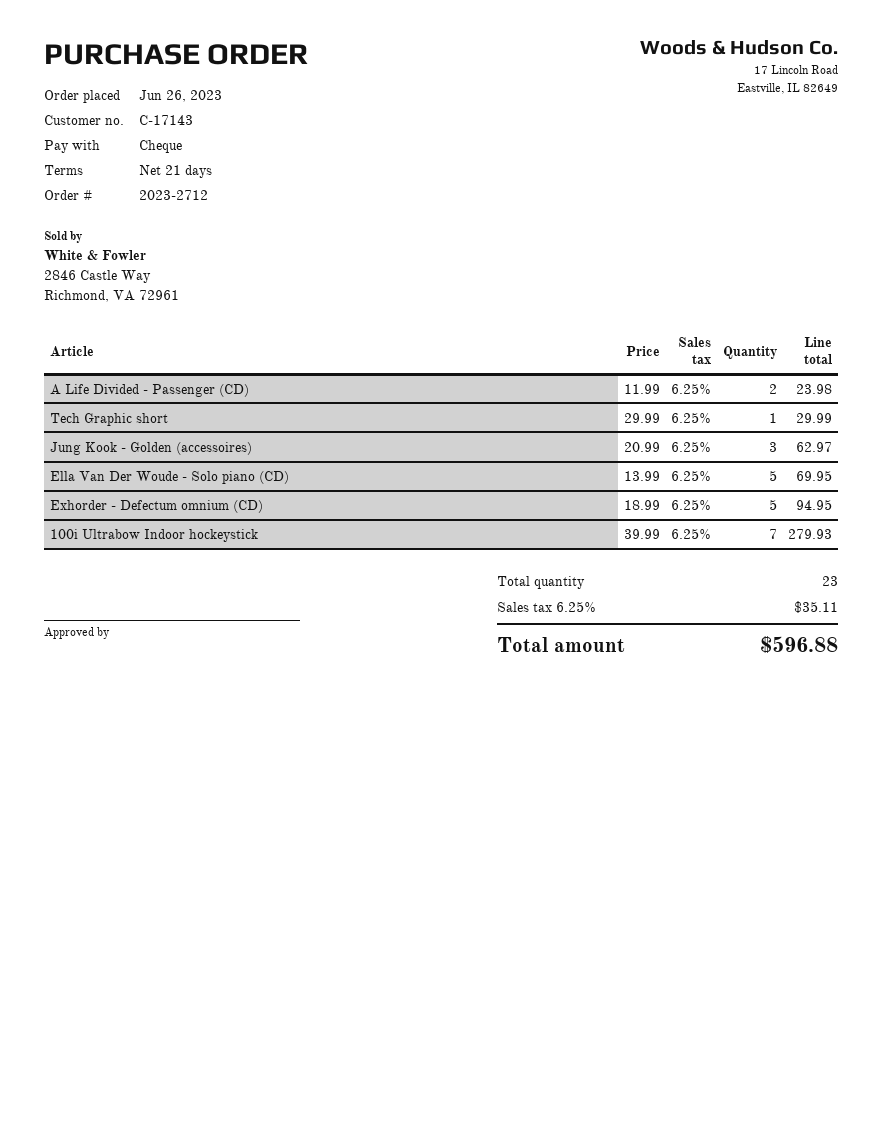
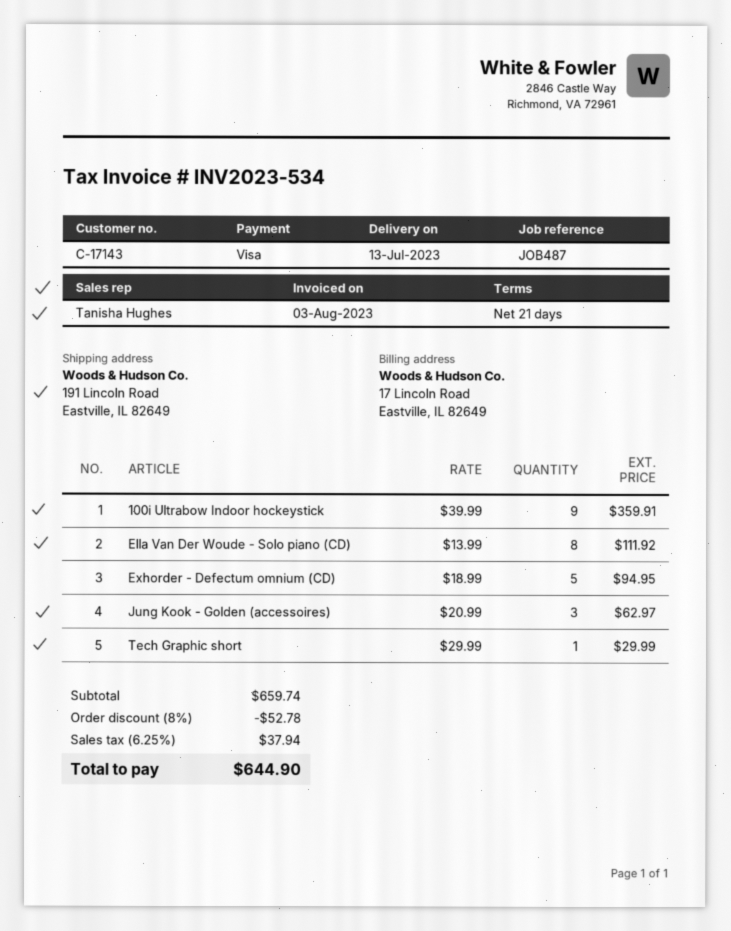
payment method: cheque -> Visa
A Life Divided - Passenger (CD): 2 x 11.99 = 23.98 -> none
Ella Van Der Woude - Solo piano (CD): 5 x 13.99 = 69.95 -> 8 x 13.99 = 111.92
100i Ultrabow Indoor hockeystick: 7 x 39.99 = 279.93 -> 9 x 39.99 = 359.91
discount: none -> 8% = 52.78
tax: 6.25% = 35.11 -> 6.25% = 37.94
total: 596.88 -> 644.90

